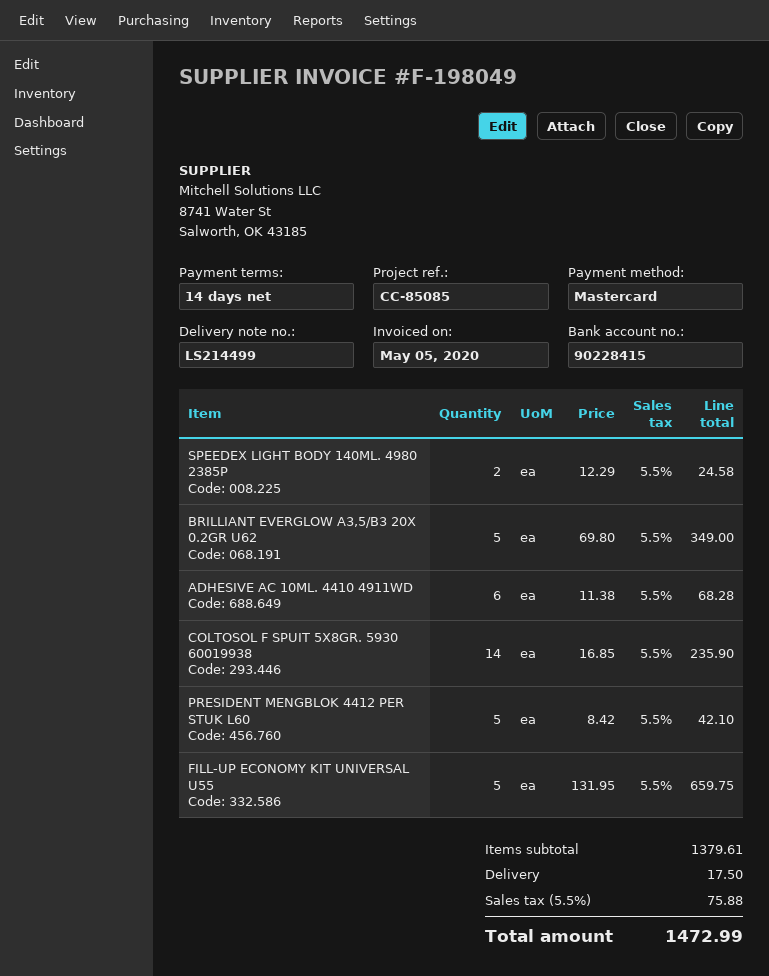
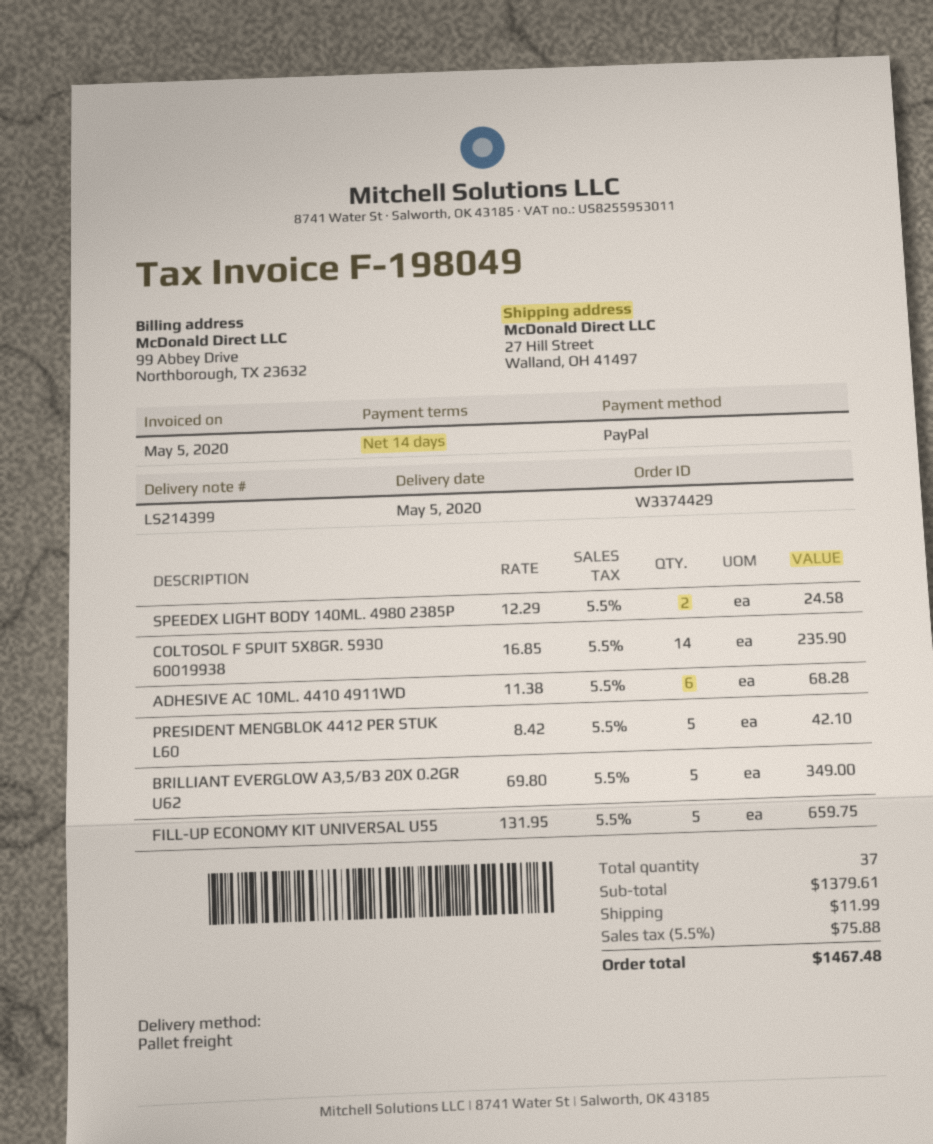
delivery note number: LS214499 -> LS214399
payment method: Mastercard -> PayPal
shipping: 17.50 -> 11.99
total: 1472.99 -> 1467.48

